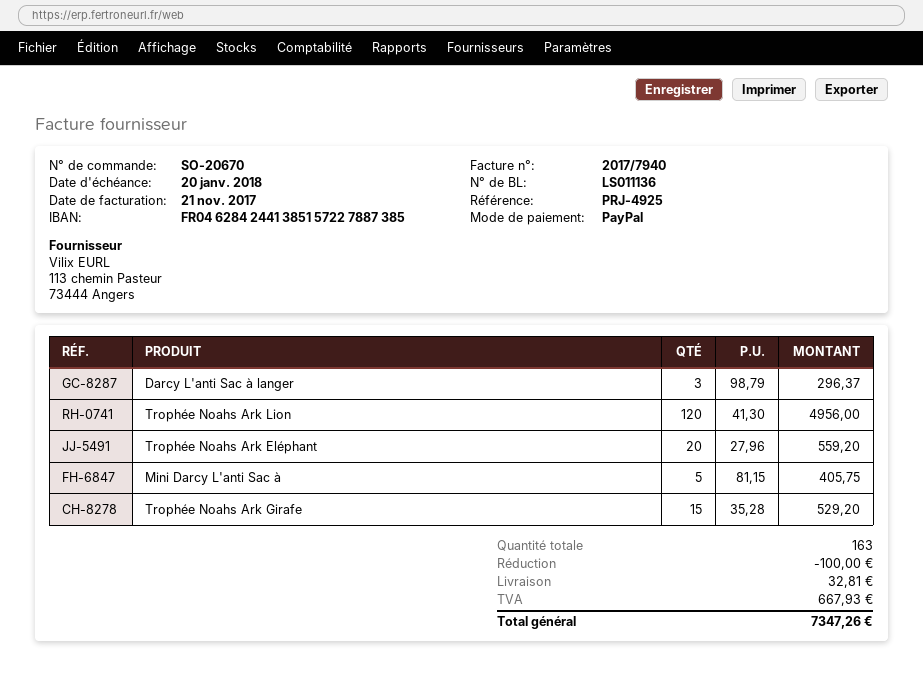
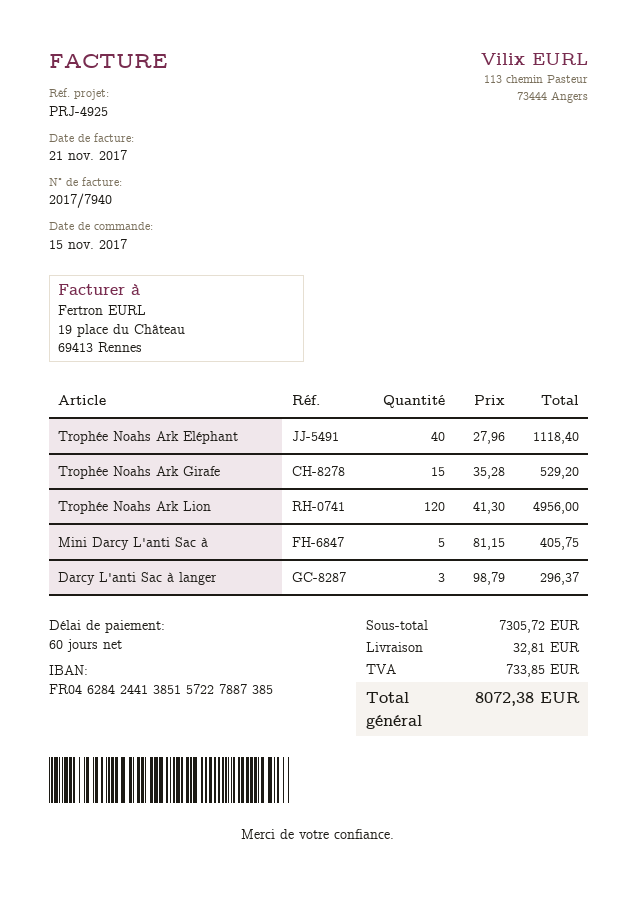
Trophée Noahs Ark Eléphant: 20 x 27.96 = 559.20 -> 40 x 27.96 = 1118.40
discount: 100.00 -> none
tax: 667.93 -> 733.85
total: 7347.26 -> 8072.38

